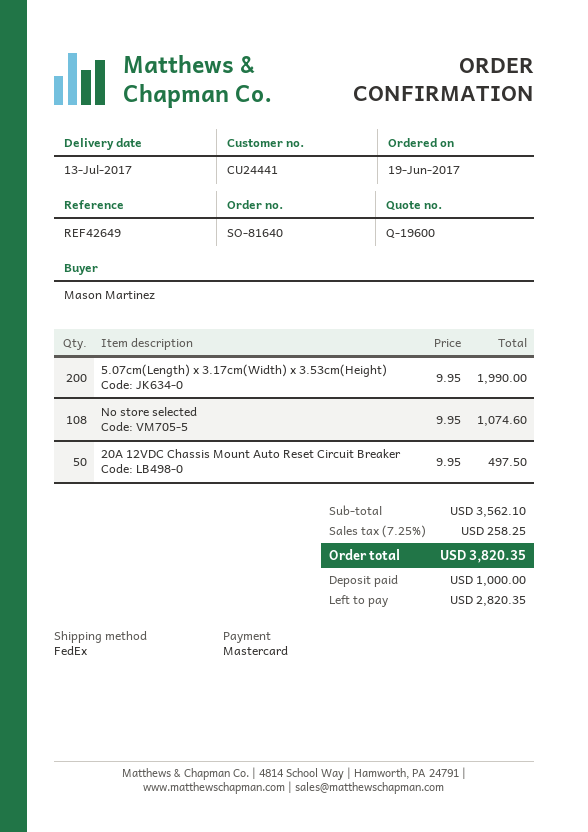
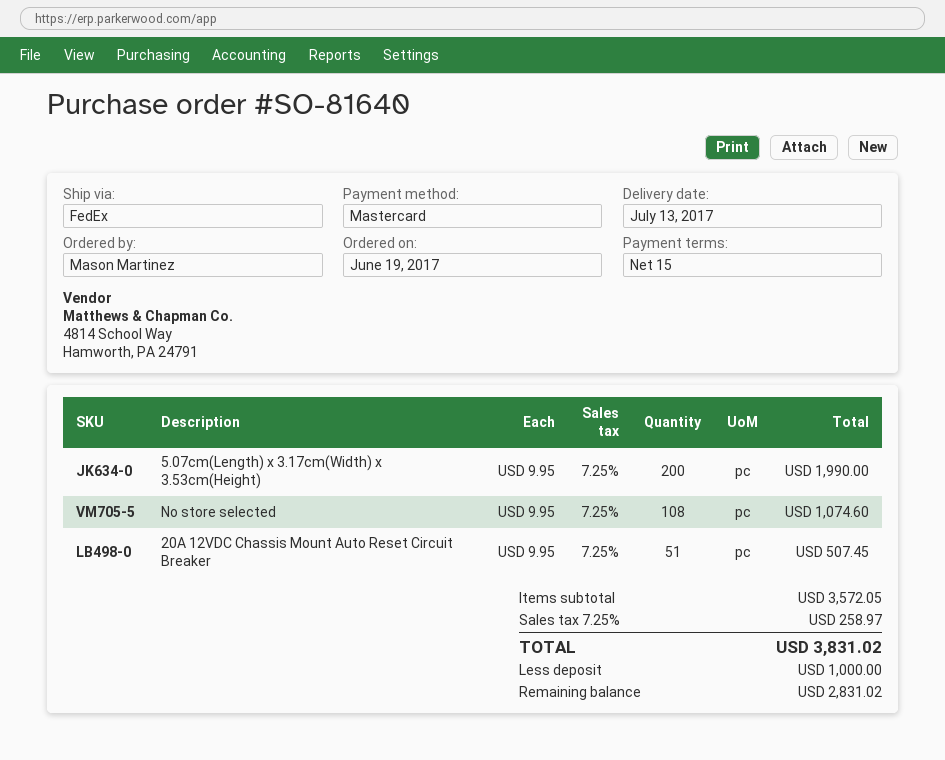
20A 12VDC Chassis Mount Auto Reset Circuit Breaker: 50 x 9.95 = 497.50 -> 51 x 9.95 = 507.45
subtotal: 3562.10 -> 3572.05
tax: 7.25% = 258.25 -> 7.25% = 258.97
total: 3820.35 -> 3831.02
balance: 2820.35 -> 2831.02

